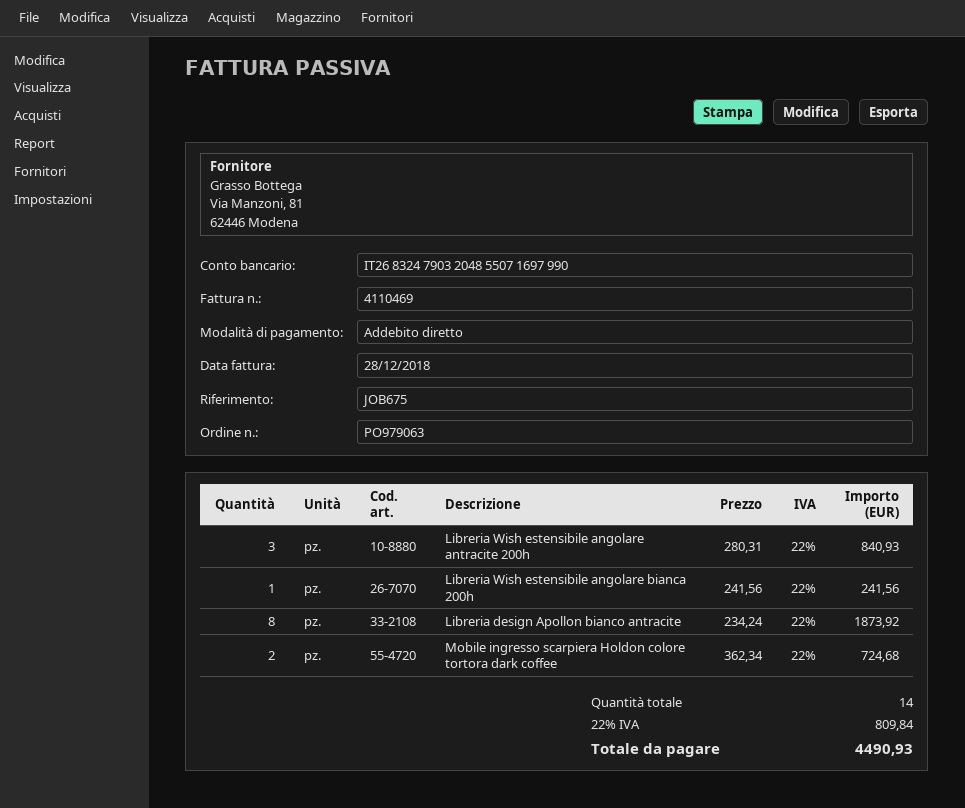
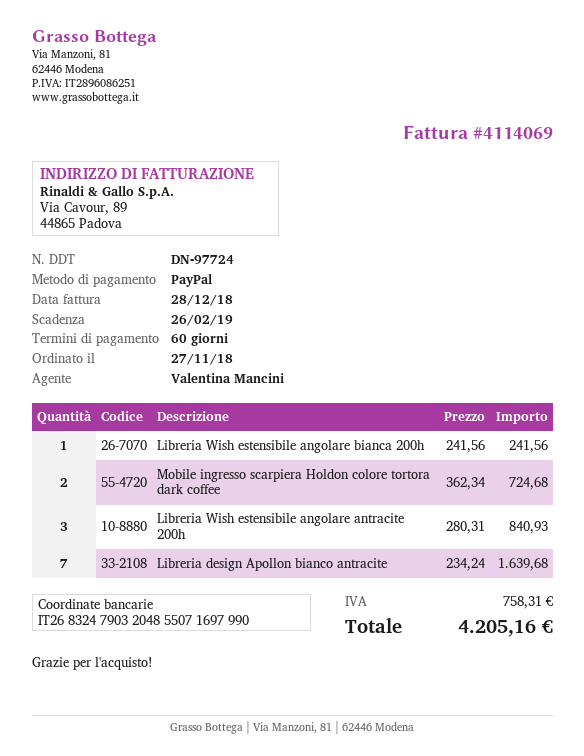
invoice number: 4110469 -> 4114069
payment method: direct debit -> PayPal
Libreria design Apollon bianco antracite: 8 x 234.24 = 1873.92 -> 7 x 234.24 = 1639.68
tax: 809.84 -> 758.31
total: 4490.93 -> 4205.16

